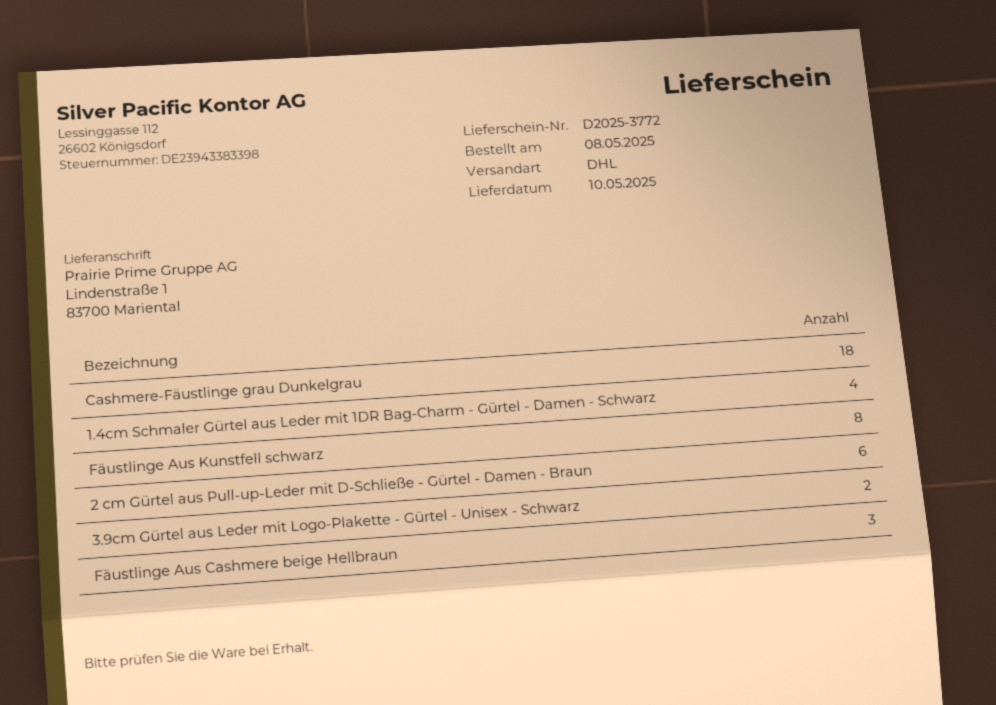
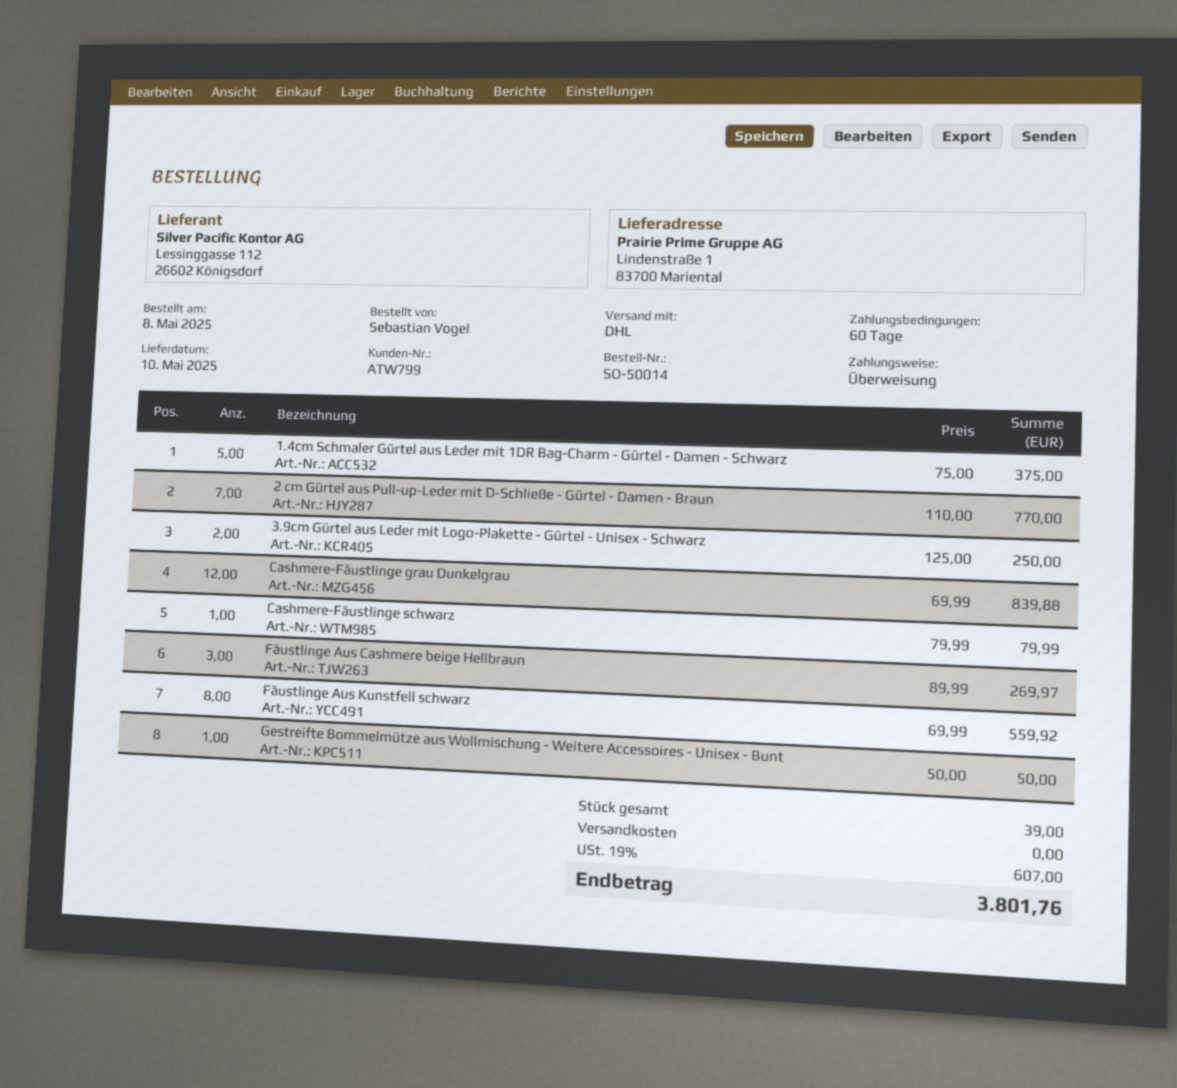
Cashmere-Fäustlinge grau Dunkelgrau: 18 -> 12
1.4cm Schmaler Gürtel aus Leder mit 1DR Bag-Charm - Gürtel - Damen - Schwarz: 4 -> 5
2 cm Gürtel aus Pull-up-Leder mit D-Schließe - Gürtel - Damen - Braun: 6 -> 7
Cashmere-Fäustlinge schwarz: none -> 1
Gestreifte Bommelmütze aus Wollmischung - Weitere Accessoires - Unisex - Bunt: none -> 1

